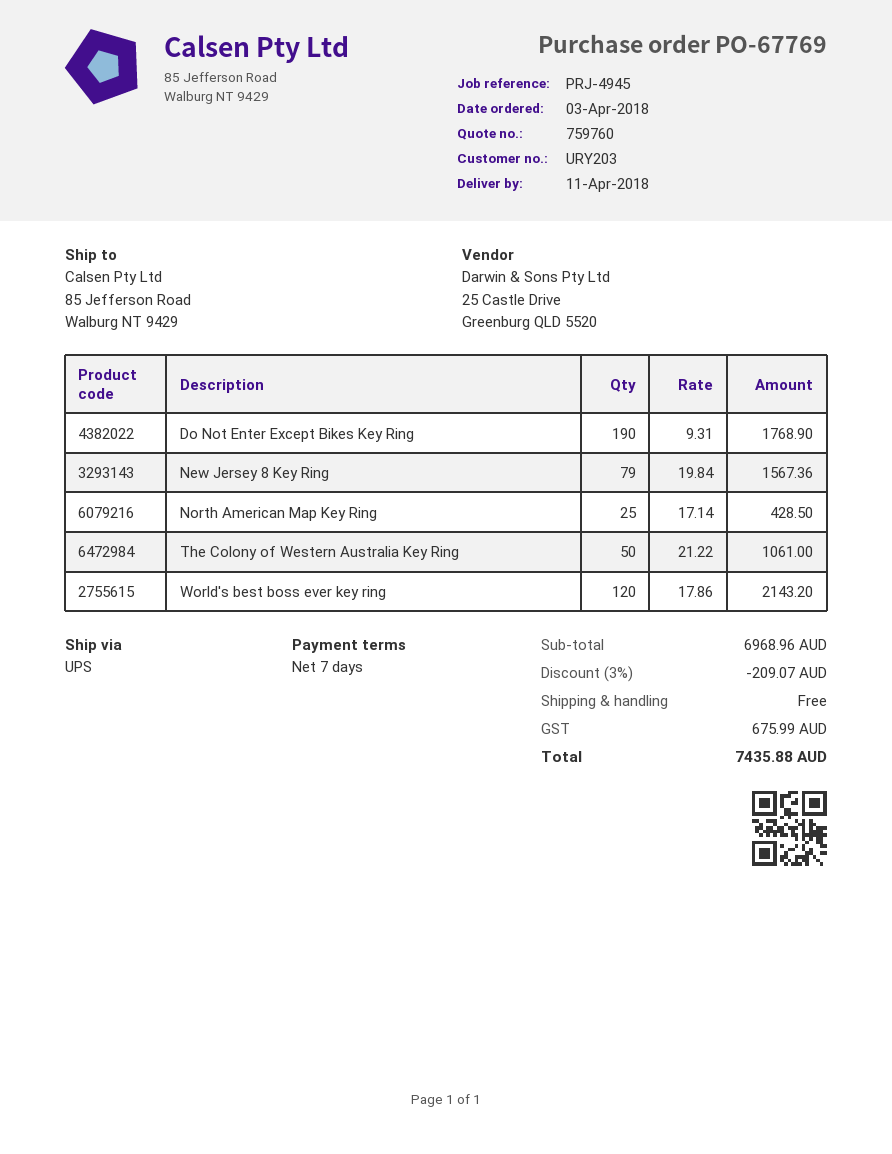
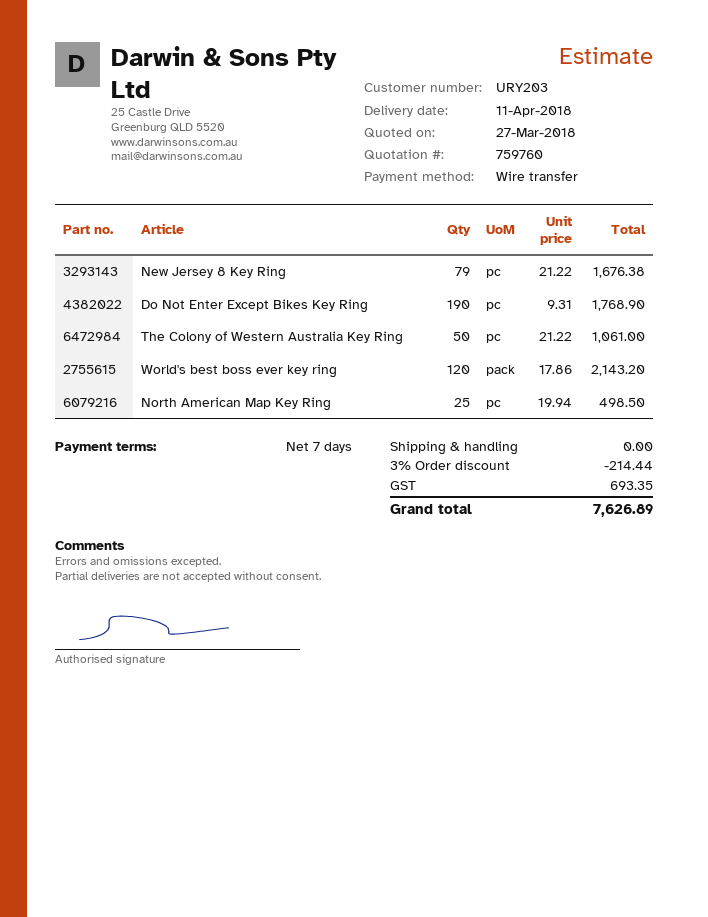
New Jersey 8 Key Ring: 79 x 19.84 = 1567.36 -> 79 x 21.22 = 1676.38
North American Map Key Ring: 25 x 17.14 = 428.50 -> 25 x 19.94 = 498.50
discount: 3% = 209.07 -> 3% = 214.44
tax: 675.99 -> 693.35
total: 7435.88 -> 7626.89

